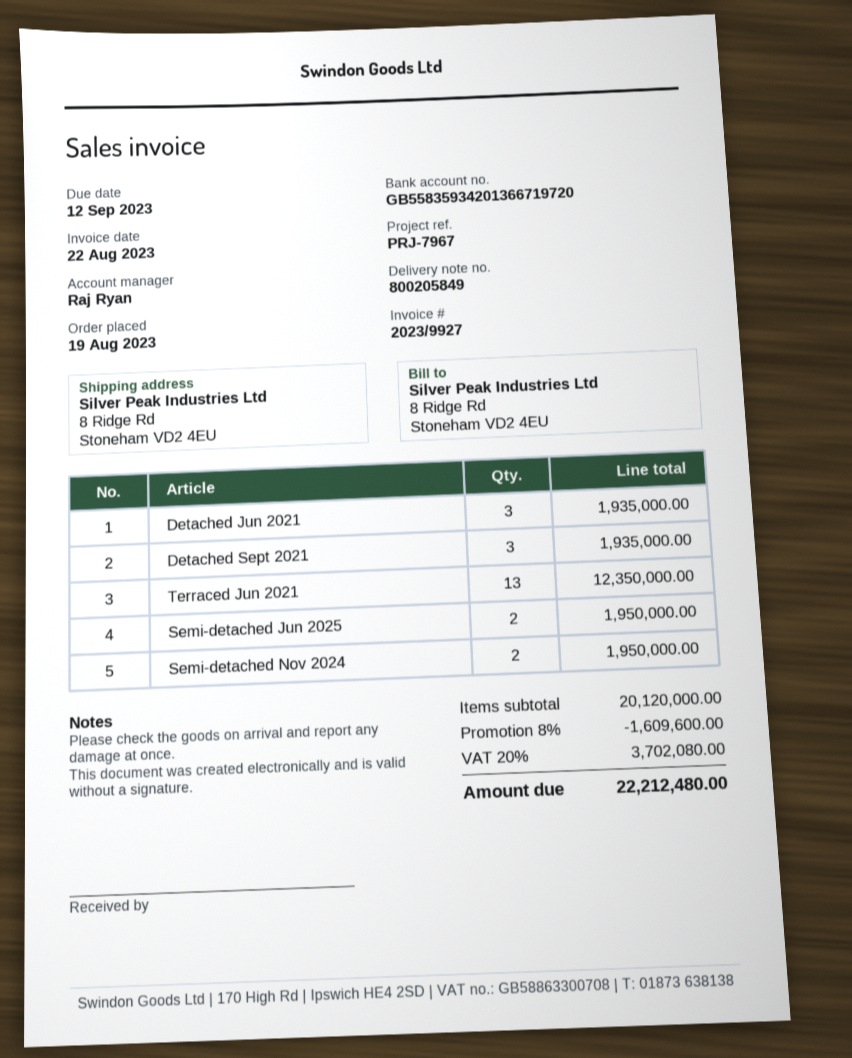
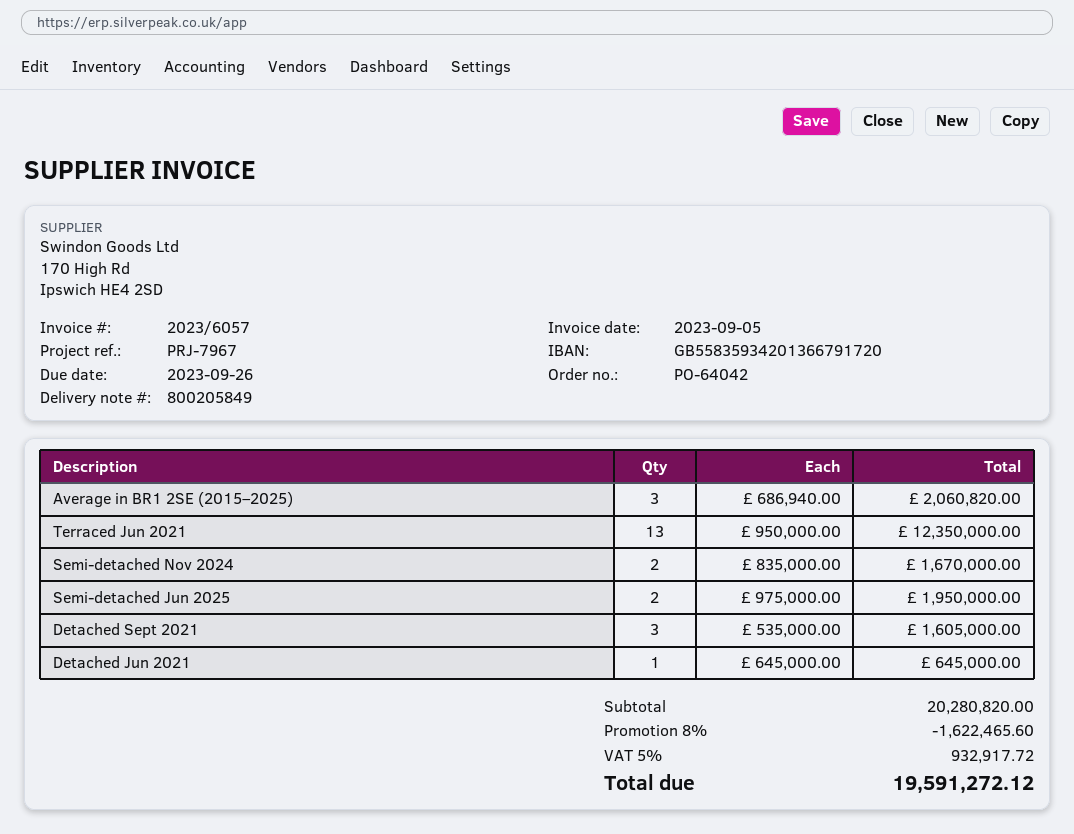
invoice number: 2023/9927 -> 2023/6057
invoice date: 2023-08-22 -> 2023-09-05
due date: 2023-09-12 -> 2023-09-26
bank account: GB55835934201366719720 -> GB55835934201366791720
Detached Jun 2021: 3 for 1935000.00 -> 1 for 645000.00
Detached Sept 2021: 3 for 1935000.00 -> 3 for 1605000.00
Semi-detached Nov 2024: 2 for 1950000.00 -> 2 for 1670000.00
Average in BR1 2SE (2015–2025): none -> 3 for 2060820.00
subtotal: 20120000.00 -> 20280820.00
discount: 8% = 1609600.00 -> 8% = 1622465.60
tax: 20% = 3702080.00 -> 5% = 932917.72
total: 22212480.00 -> 19591272.12

